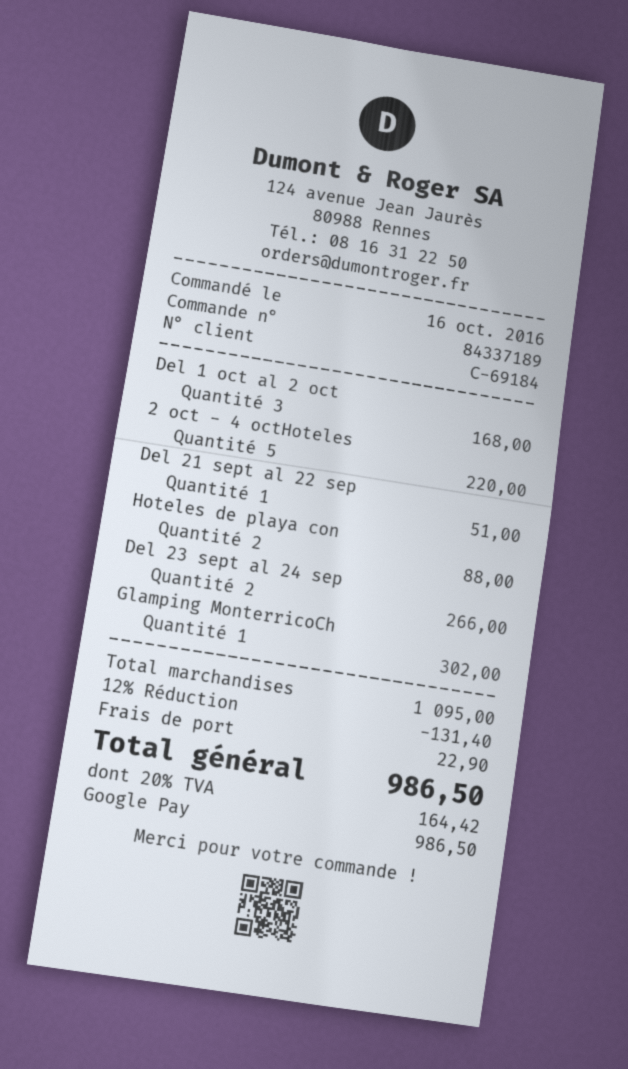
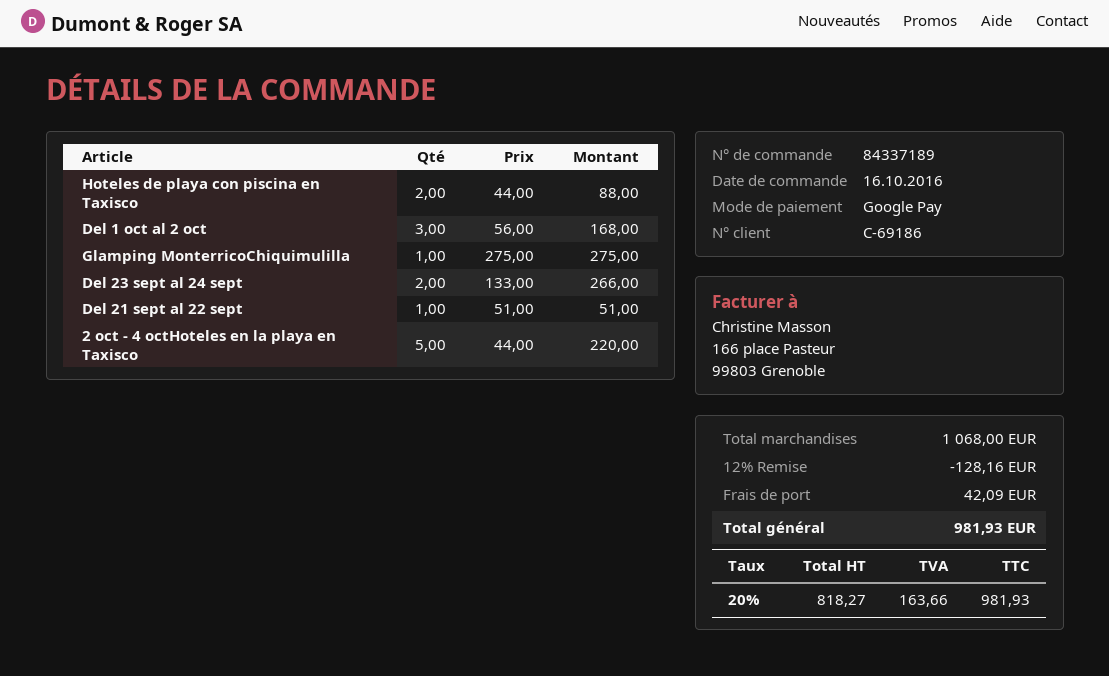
customer number: C-69184 -> C-69186
Glamping MonterricoCh: 1 for 302.00 -> 1 for 275.00
subtotal: 1095.00 -> 1068.00
discount: 12% = 131.40 -> 12% = 128.16
shipping: 22.90 -> 42.09
tax: 20% = 164.42 -> 20% = 163.66
total: 986.50 -> 981.93

